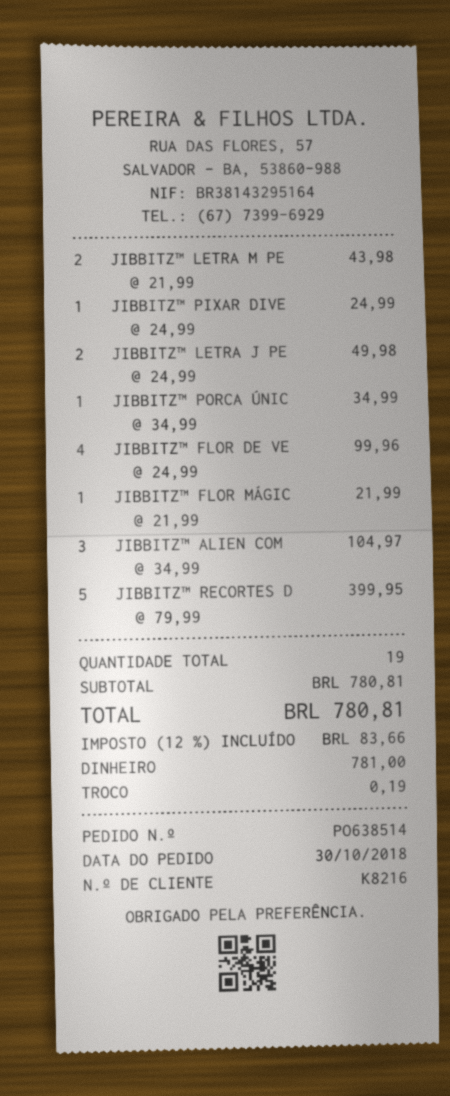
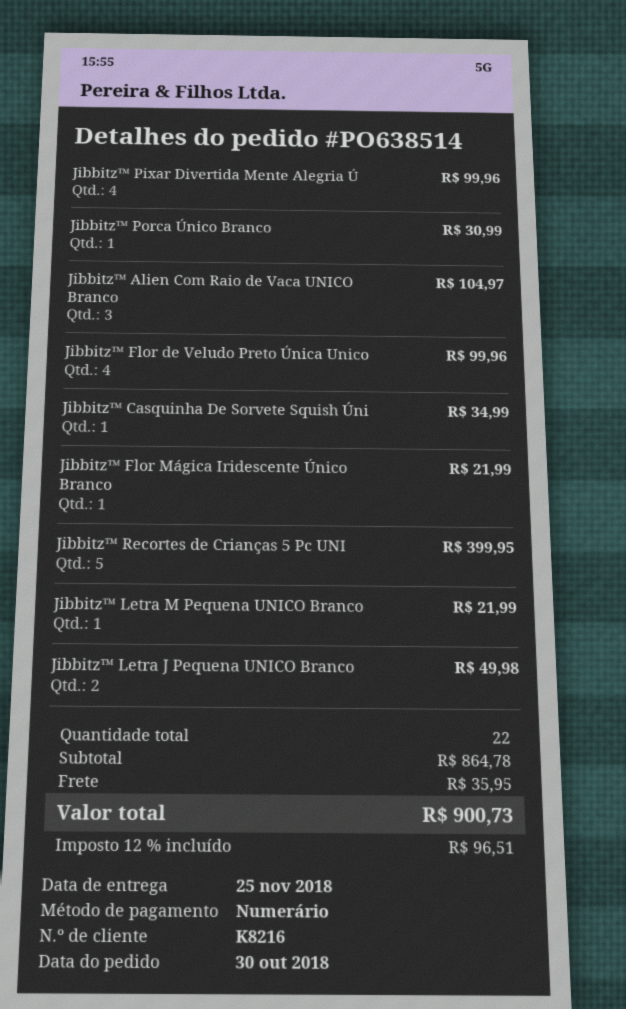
JIBBITZ™ LETRA M PE: 2 for 43.98 -> 1 for 21.99
JIBBITZ™ PIXAR DIVE: 1 for 24.99 -> 4 for 99.96
JIBBITZ™ PORCA ÚNIC: 1 for 34.99 -> 1 for 30.99
Jibbitz™ Casquinha De Sorvete Squish Úni: none -> 1 for 34.99
total quantity: 19 -> 22
subtotal: 780.81 -> 864.78
shipping: none -> 35.95
tax: 12% = 83.66 -> 12% = 96.51
total: 780.81 -> 900.73

